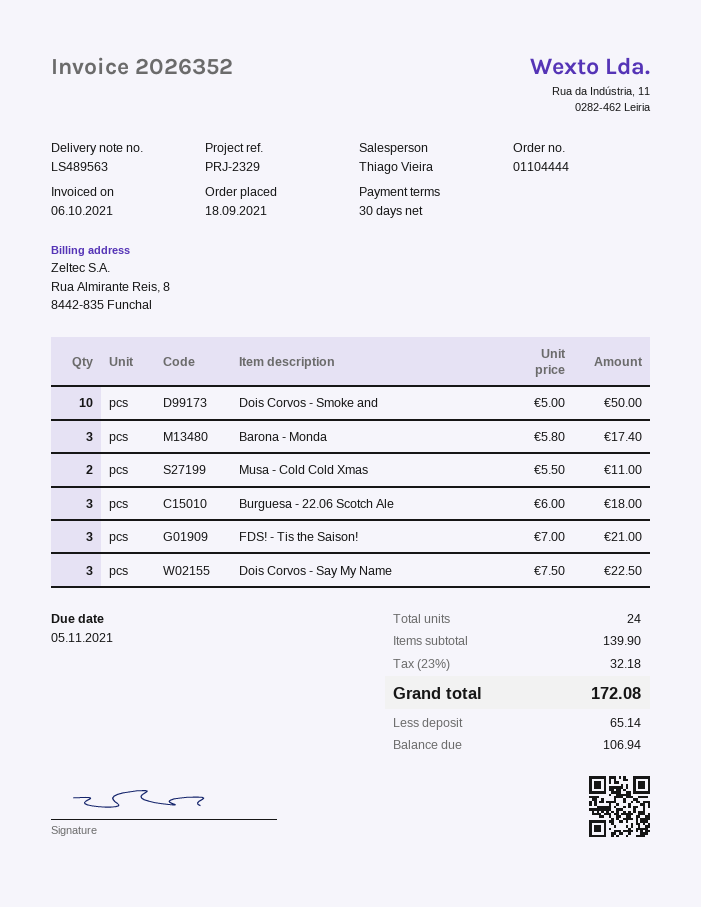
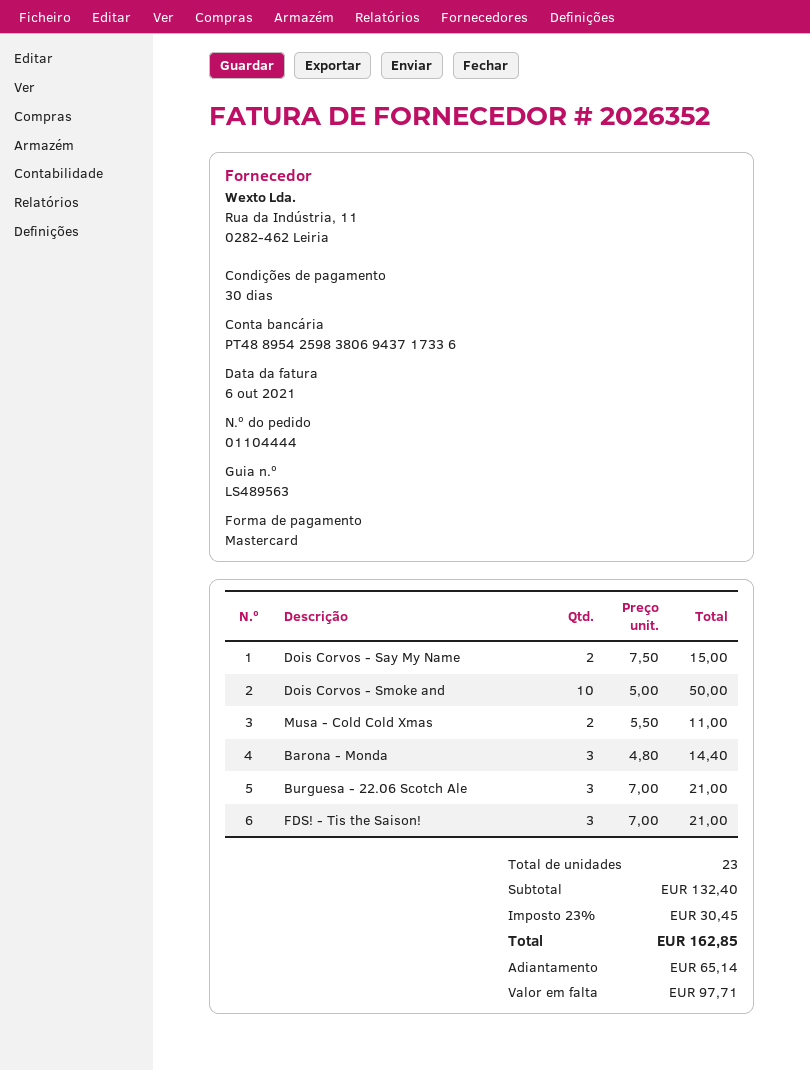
Barona - Monda: 3 x 5.80 = 17.40 -> 3 x 4.80 = 14.40
Burguesa - 22.06 Scotch Ale: 3 x 6.00 = 18.00 -> 3 x 7.00 = 21.00
Dois Corvos - Say My Name: 3 x 7.50 = 22.50 -> 2 x 7.50 = 15.00
total quantity: 24 -> 23
subtotal: 139.90 -> 132.40
tax: 23% = 32.18 -> 23% = 30.45
total: 172.08 -> 162.85
balance: 106.94 -> 97.71

